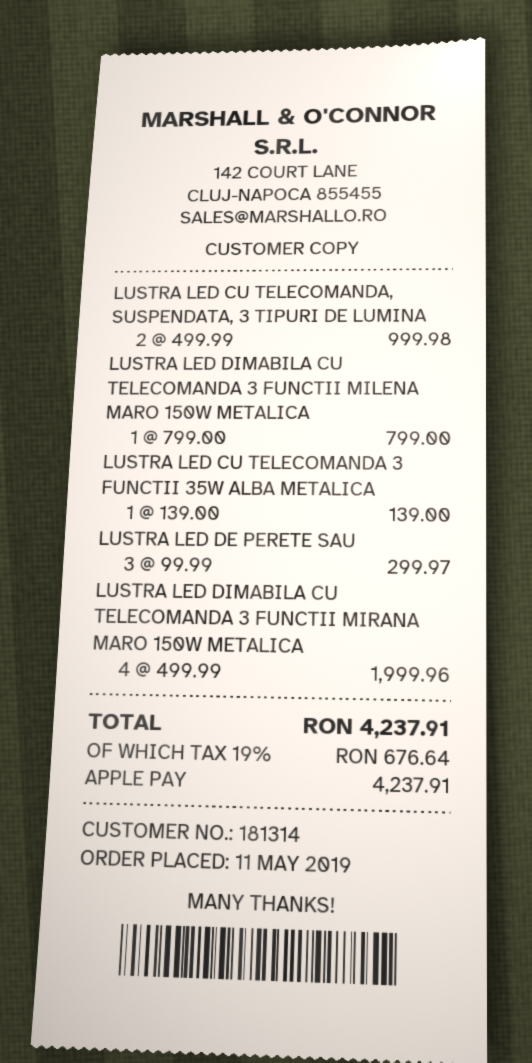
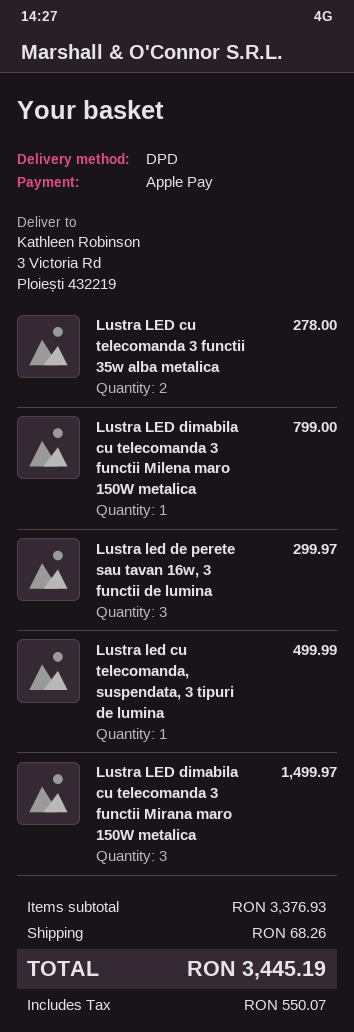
LUSTRA LED CU TELECOMANDA, SUSPENDATA, 3 TIPURI DE LUMINA: 2 for 999.98 -> 1 for 499.99
LUSTRA LED CU TELECOMANDA 3 FUNCTII 35W ALBA METALICA: 1 for 139.00 -> 2 for 278.00
LUSTRA LED DIMABILA CU TELECOMANDA 3 FUNCTII MIRANA MARO 150W METALICA: 4 for 1999.96 -> 3 for 1499.97
shipping: none -> 68.26
tax: 676.64 -> 550.07
total: 4237.91 -> 3445.19

